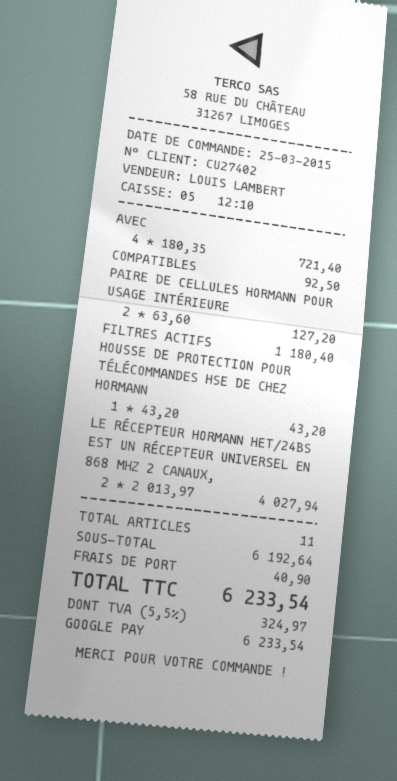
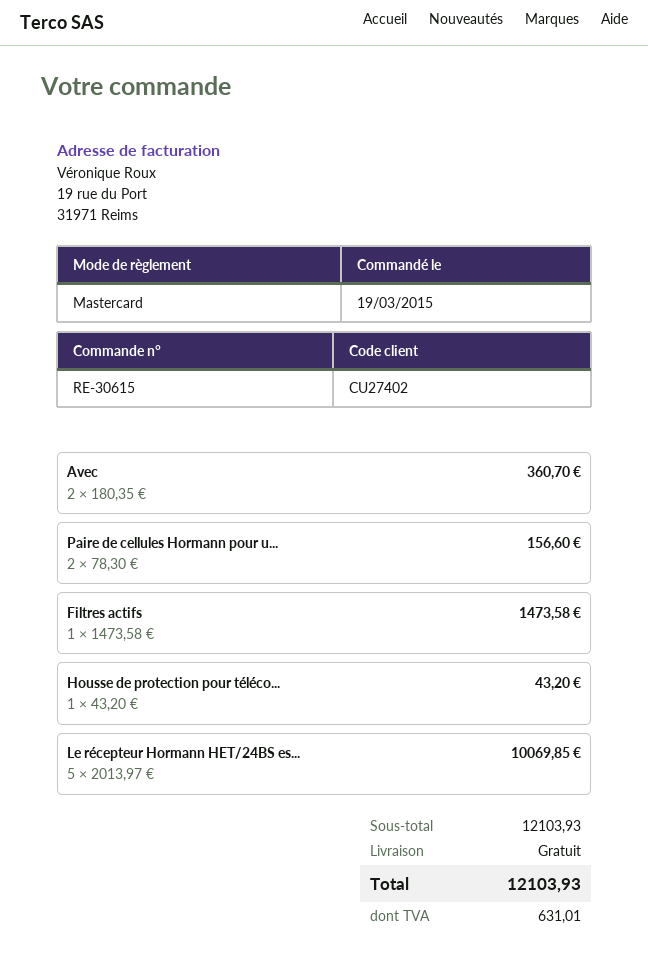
order date: 2015-03-25 -> 2015-03-19
payment method: Google Pay -> Mastercard
AVEC: 4 x 180.35 = 721.40 -> 2 x 180.35 = 360.70
COMPATIBLES: 1 x 92.50 = 92.50 -> none
PAIRE DE CELLULES HORMANN POUR USAGE INTÉRIEURE: 2 x 63.60 = 127.20 -> 2 x 78.30 = 156.60
FILTRES ACTIFS: 1 x 1180.40 = 1180.40 -> 1 x 1473.58 = 1473.58
LE RÉCEPTEUR HORMANN HET/24BS EST UN RÉCEPTEUR UNIVERSEL EN 868 MHZ 2 CANAUX,: 2 x 2013.97 = 4027.94 -> 5 x 2013.97 = 10069.85
subtotal: 6192.64 -> 12103.93
shipping: 40.90 -> 0.00
tax: 324.97 -> 631.01
total: 6233.54 -> 12103.93

